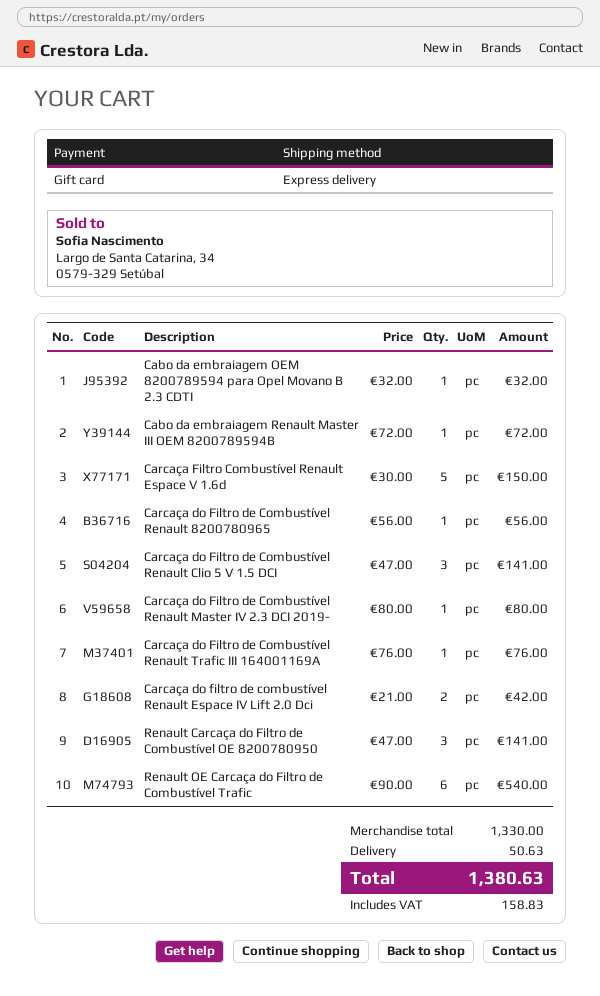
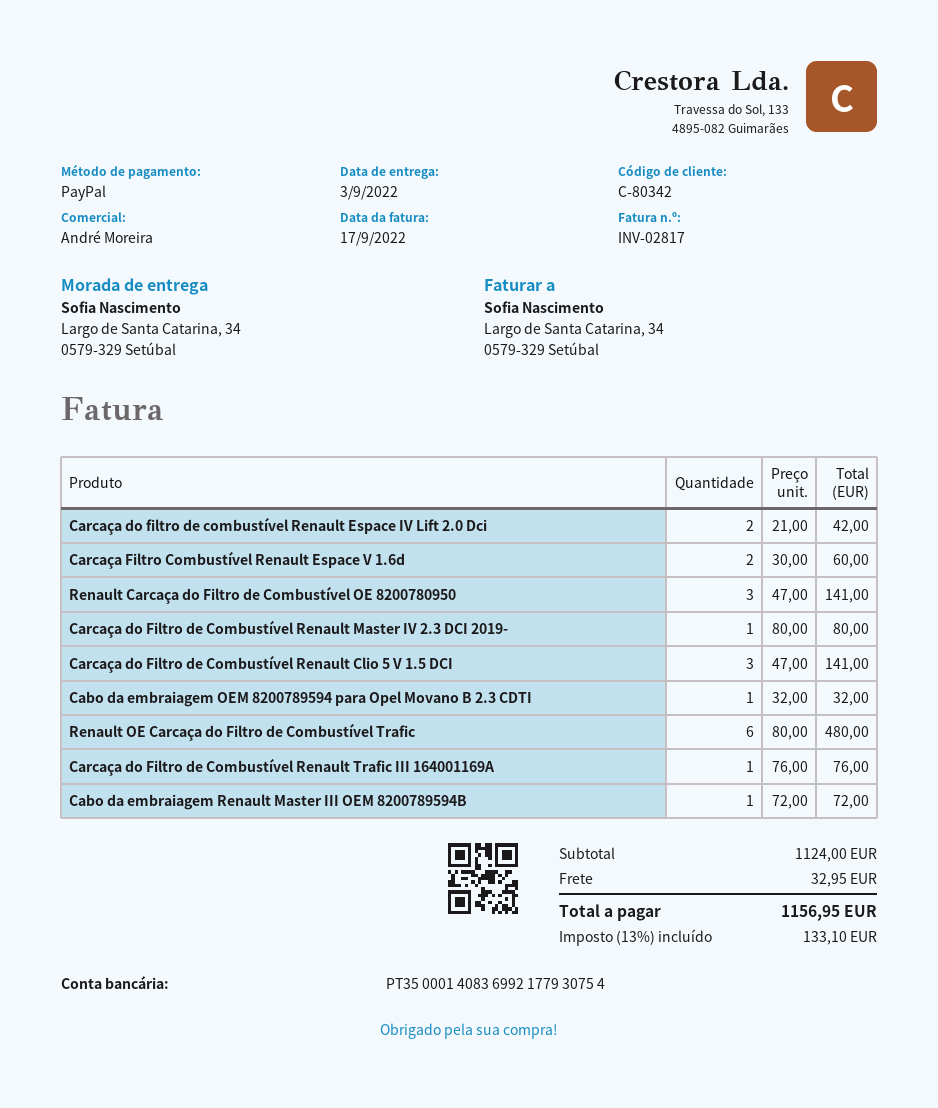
payment method: gift card -> PayPal
Carcaça Filtro Combustível Renault Espace V 1.6d: 5 x 30.00 = 150.00 -> 2 x 30.00 = 60.00
Carcaça do Filtro de Combustível Renault 8200780965: 1 x 56.00 = 56.00 -> none
Renault OE Carcaça do Filtro de Combustível Trafic: 6 x 90.00 = 540.00 -> 6 x 80.00 = 480.00
subtotal: 1330.00 -> 1124.00
shipping: 50.63 -> 32.95
tax: 158.83 -> 133.10
total: 1380.63 -> 1156.95

